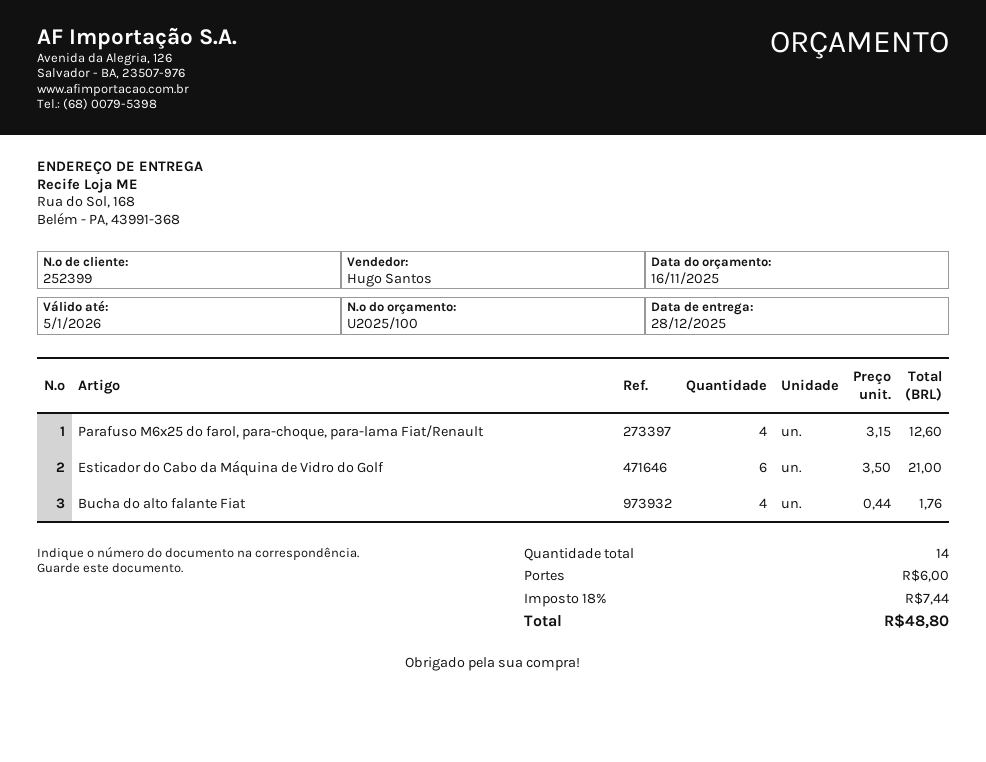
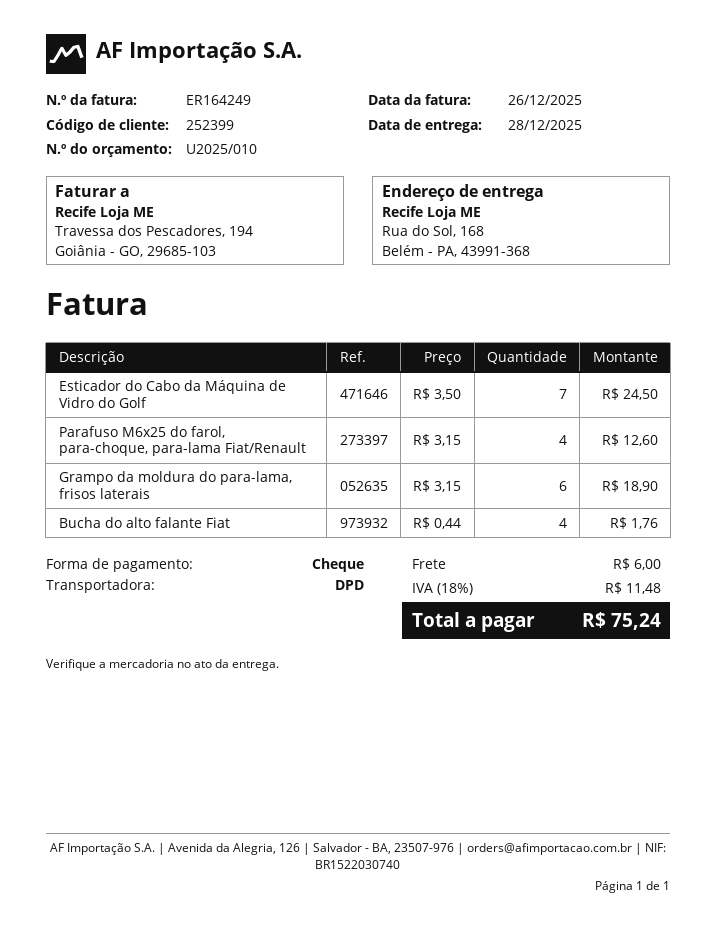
quote number: U2025/100 -> U2025/010
Esticador do Cabo da Máquina de Vidro do Golf: 6 x 3.50 = 21.00 -> 7 x 3.50 = 24.50
Grampo da moldura do para-lama, frisos laterais: none -> 6 x 3.15 = 18.90
tax: 18% = 7.44 -> 18% = 11.48
total: 48.80 -> 75.24

